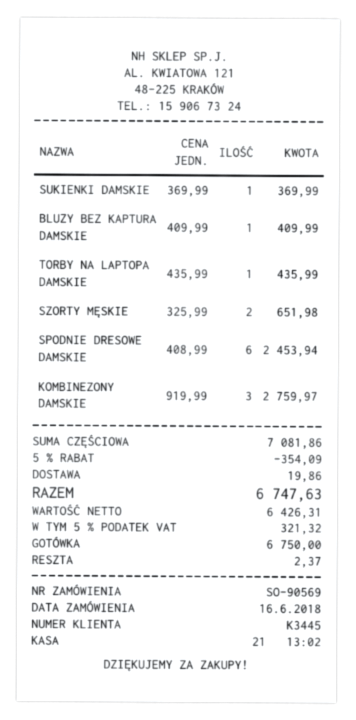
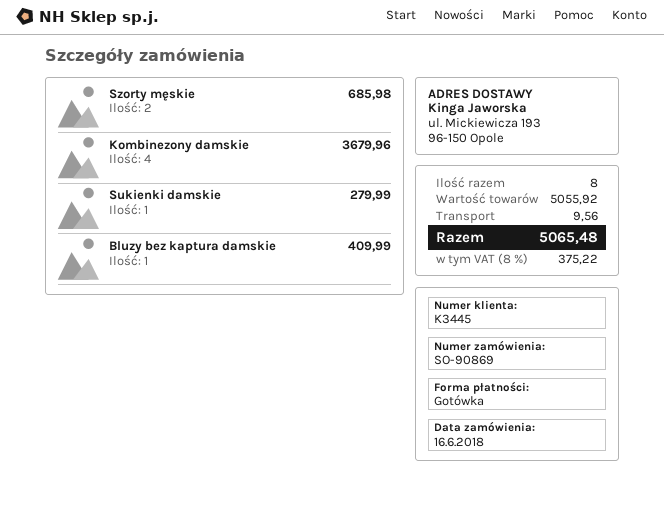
order number: SO-90569 -> SO-90869
SUKIENKI DAMSKIE: 1 for 369.99 -> 1 for 279.99
TORBY NA LAPTOPA DAMSKIE: 1 for 435.99 -> none
SZORTY MĘSKIE: 2 for 651.98 -> 2 for 685.98
SPODNIE DRESOWE DAMSKIE: 6 for 2453.94 -> none
KOMBINEZONY DAMSKIE: 3 for 2759.97 -> 4 for 3679.96
subtotal: 7081.86 -> 5055.92
discount: 5% = 354.09 -> none
shipping: 19.86 -> 9.56
tax: 5% = 321.32 -> 8% = 375.22
total: 6747.63 -> 5065.48

